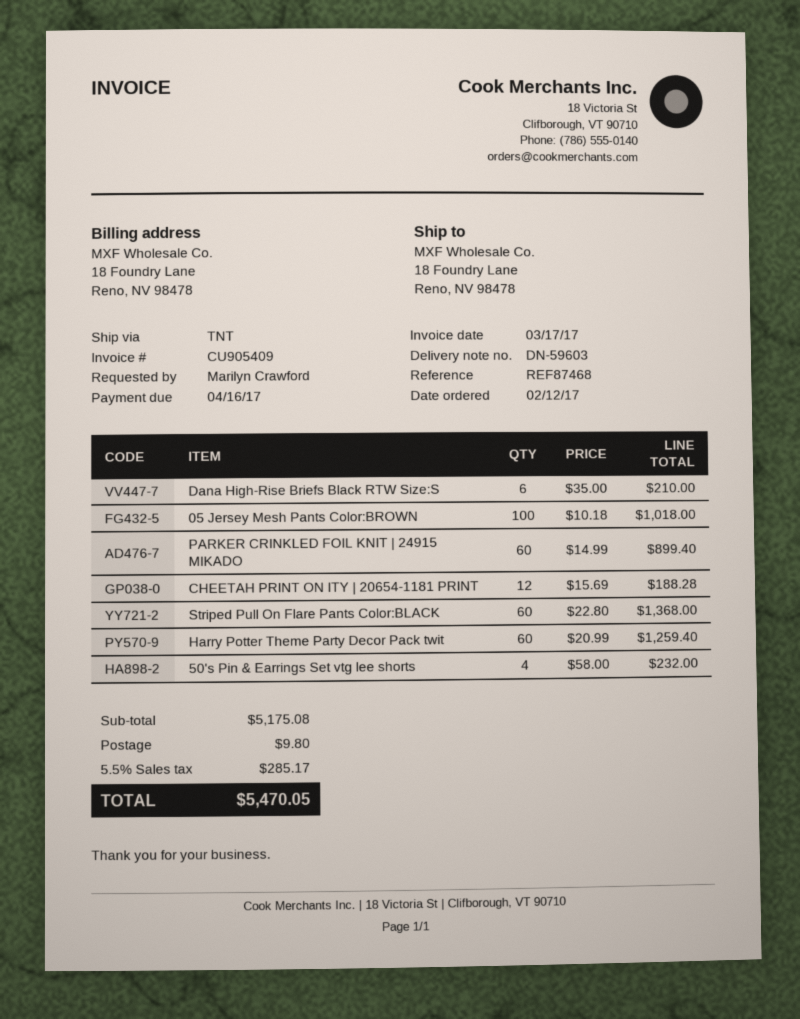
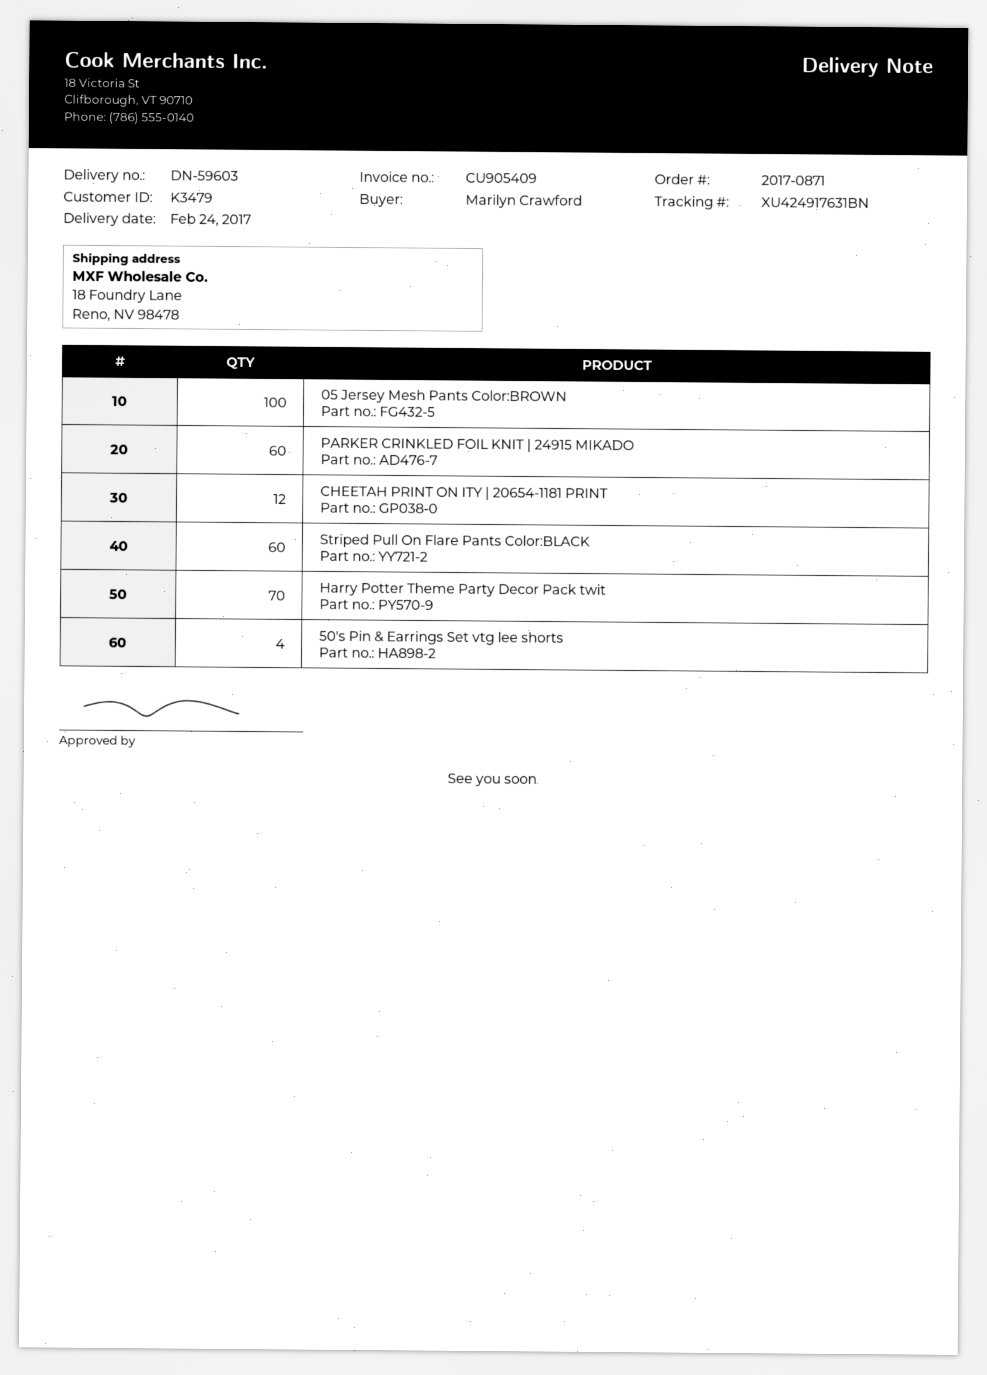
Dana High-Rise Briefs Black RTW Size:S: 6 -> none
Harry Potter Theme Party Decor Pack twit: 60 -> 70

